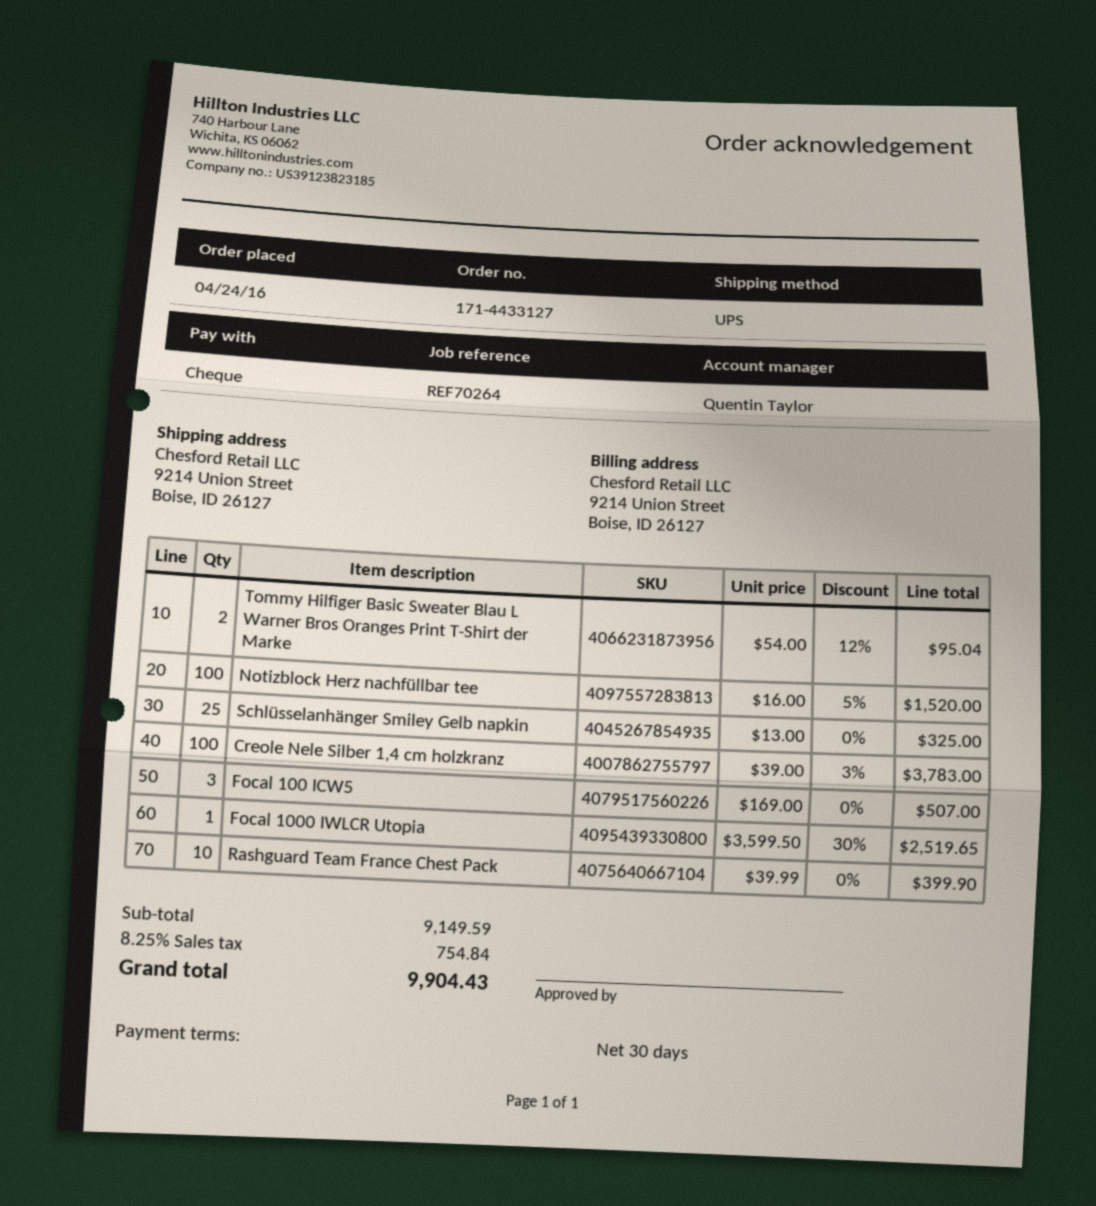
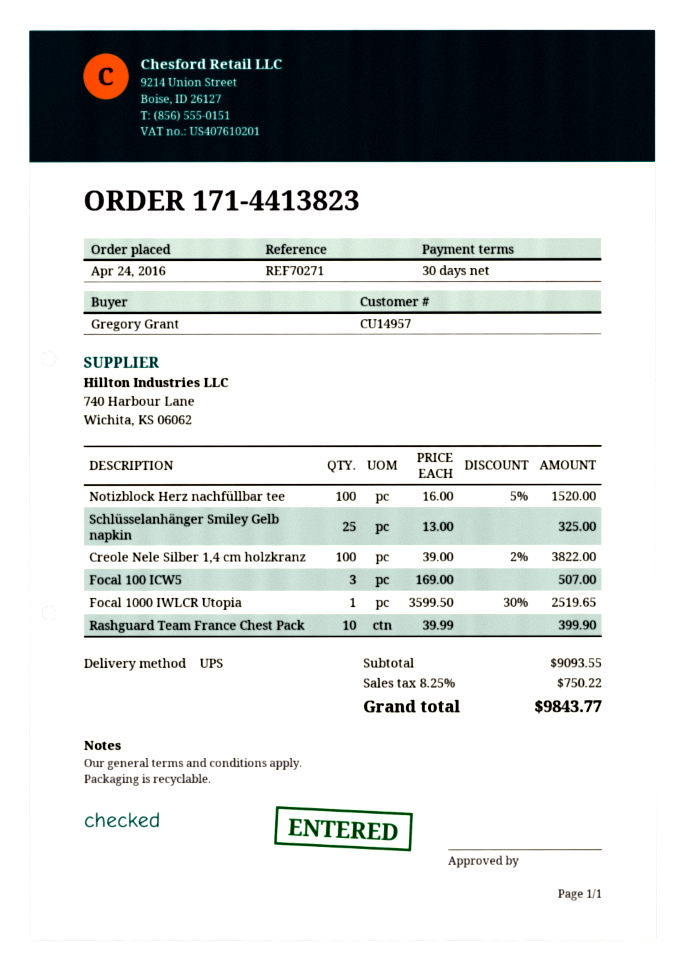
order number: 171-4433127 -> 171-4413823
reference: REF70264 -> REF70271
Tommy Hilfiger Basic Sweater Blau L Warner Bros Oranges Print T-Shirt der Marke: 2 x 54.00 - 12% = 95.04 -> none
Creole Nele Silber 1,4 cm holzkranz: 100 x 39.00 - 3% = 3783.00 -> 100 x 39.00 - 2% = 3822.00
subtotal: 9149.59 -> 9093.55
tax: 8.25% = 754.84 -> 8.25% = 750.22
total: 9904.43 -> 9843.77

